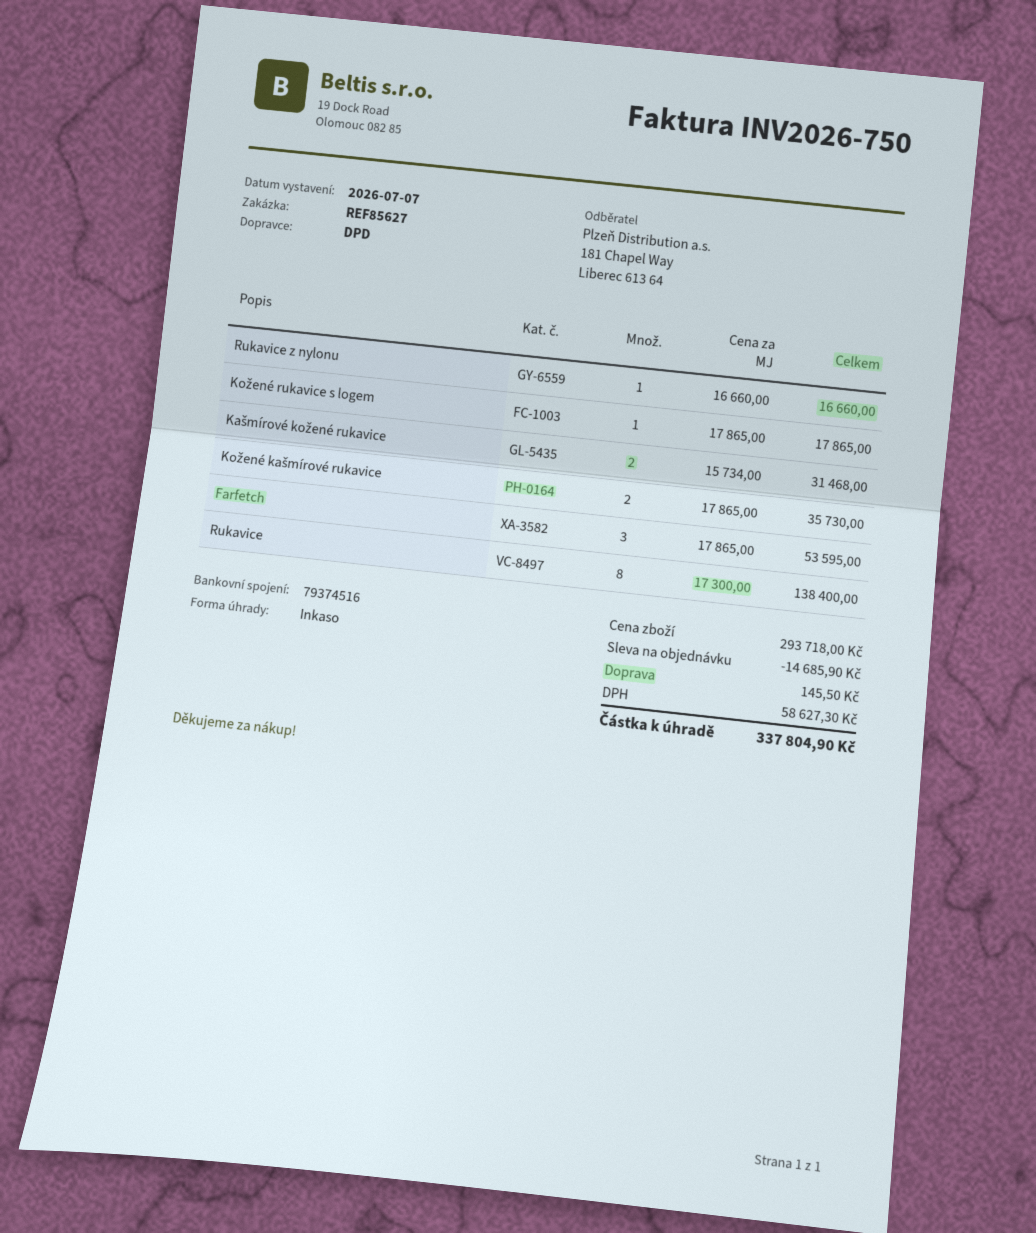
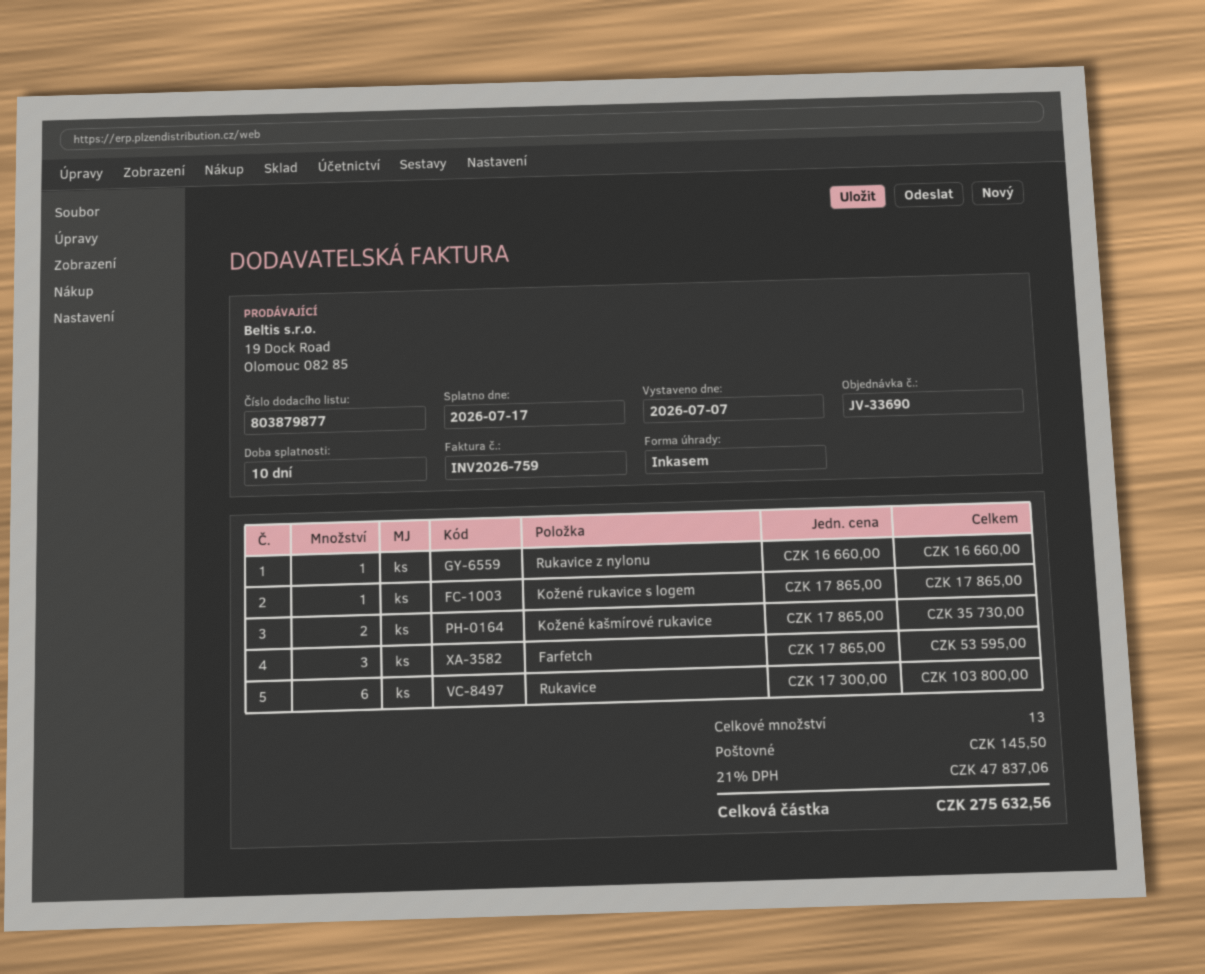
invoice number: INV2026-750 -> INV2026-759
Kašmírové kožené rukavice: 2 x 15734.00 = 31468.00 -> none
Rukavice: 8 x 17300.00 = 138400.00 -> 6 x 17300.00 = 103800.00
discount: 14685.90 -> none
tax: 58627.30 -> 47837.06
total: 337804.90 -> 275632.56

